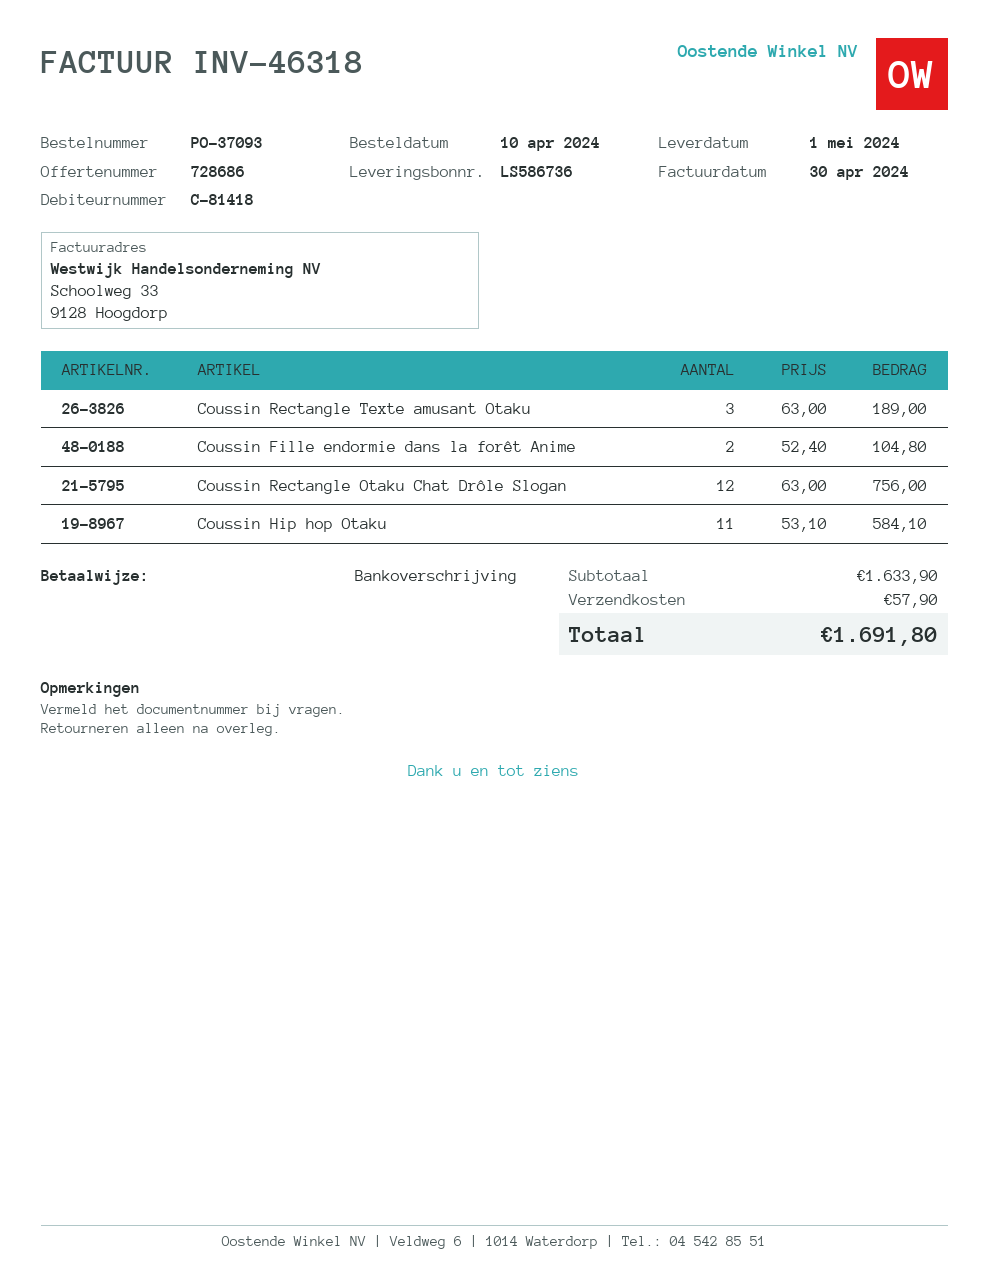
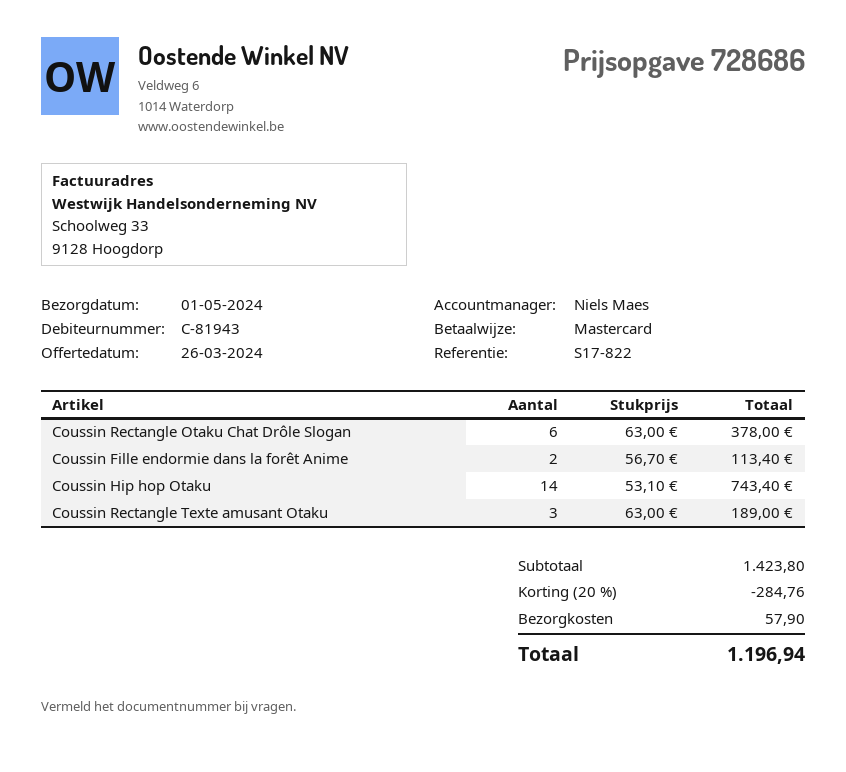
customer number: C-81418 -> C-81943
payment method: bank transfer -> Mastercard
Coussin Fille endormie dans la forêt Anime: 2 x 52.40 = 104.80 -> 2 x 56.70 = 113.40
Coussin Rectangle Otaku Chat Drôle Slogan: 12 x 63.00 = 756.00 -> 6 x 63.00 = 378.00
Coussin Hip hop Otaku: 11 x 53.10 = 584.10 -> 14 x 53.10 = 743.40
subtotal: 1633.90 -> 1423.80
discount: none -> 20% = 284.76
total: 1691.80 -> 1196.94

